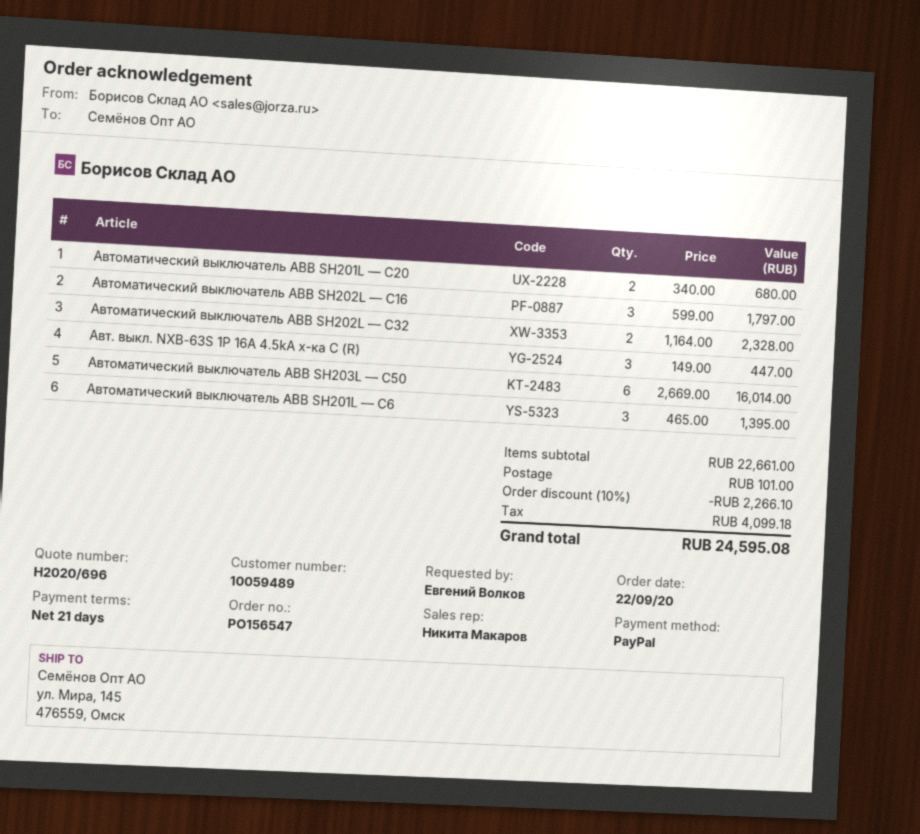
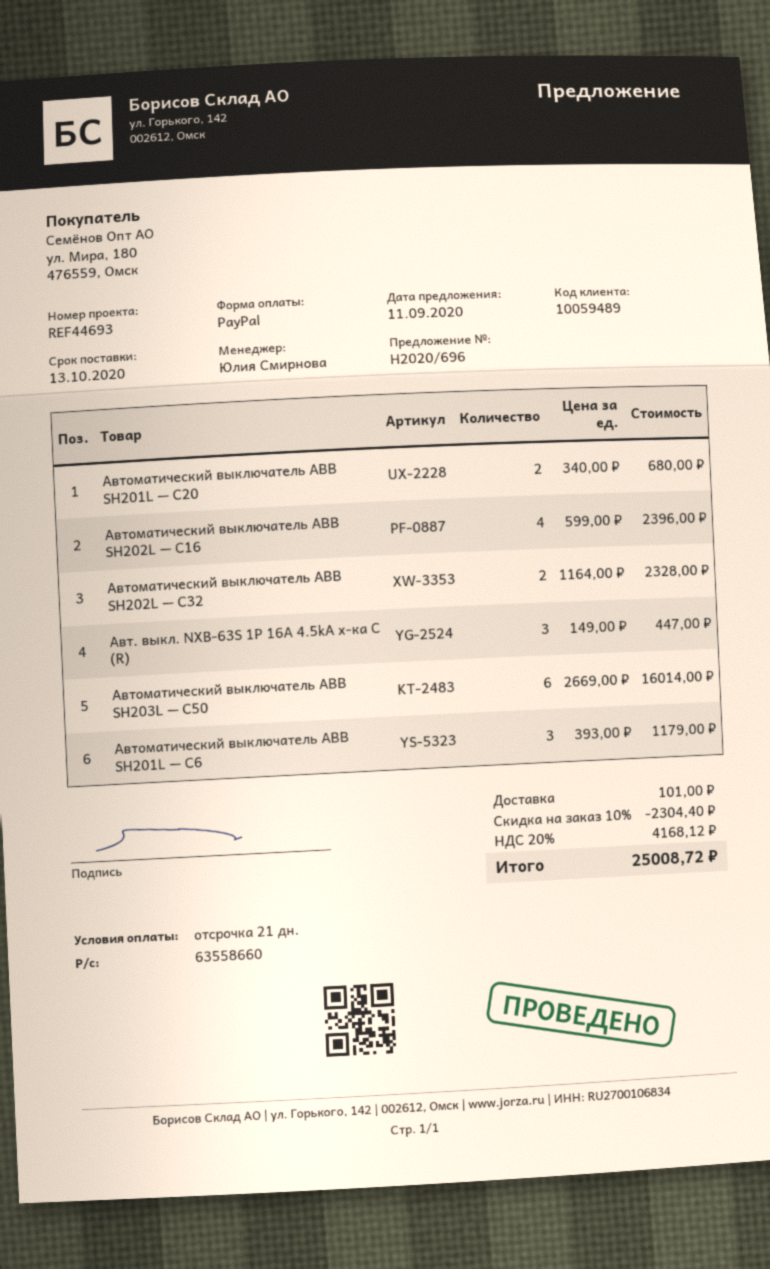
sales rep: Никита Макаров -> Юлия Смирнова
Автоматический выключатель АВВ SH202L — C16: 3 x 599.00 = 1797.00 -> 4 x 599.00 = 2396.00
Автоматический выключатель АВВ SH201L — C6: 3 x 465.00 = 1395.00 -> 3 x 393.00 = 1179.00
discount: 10% = 2266.10 -> 10% = 2304.40
tax: 4099.18 -> 4168.12
total: 24595.08 -> 25008.72

